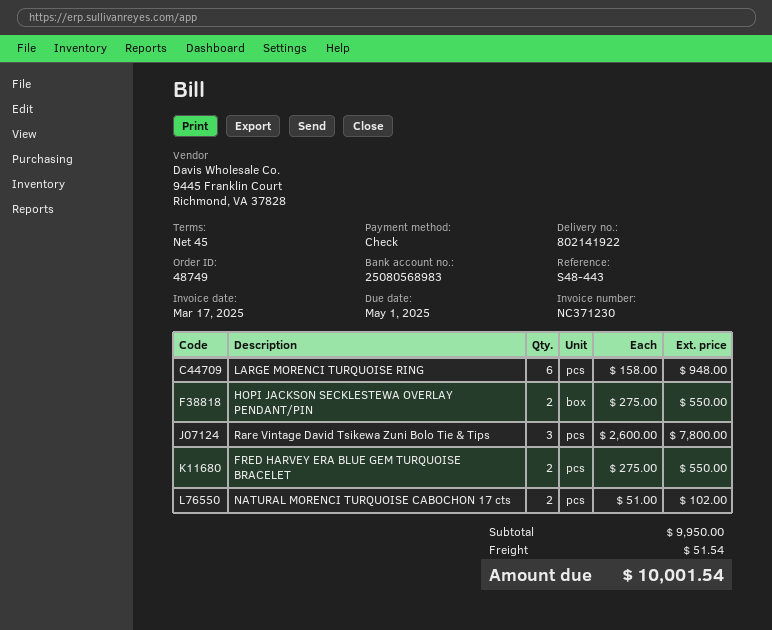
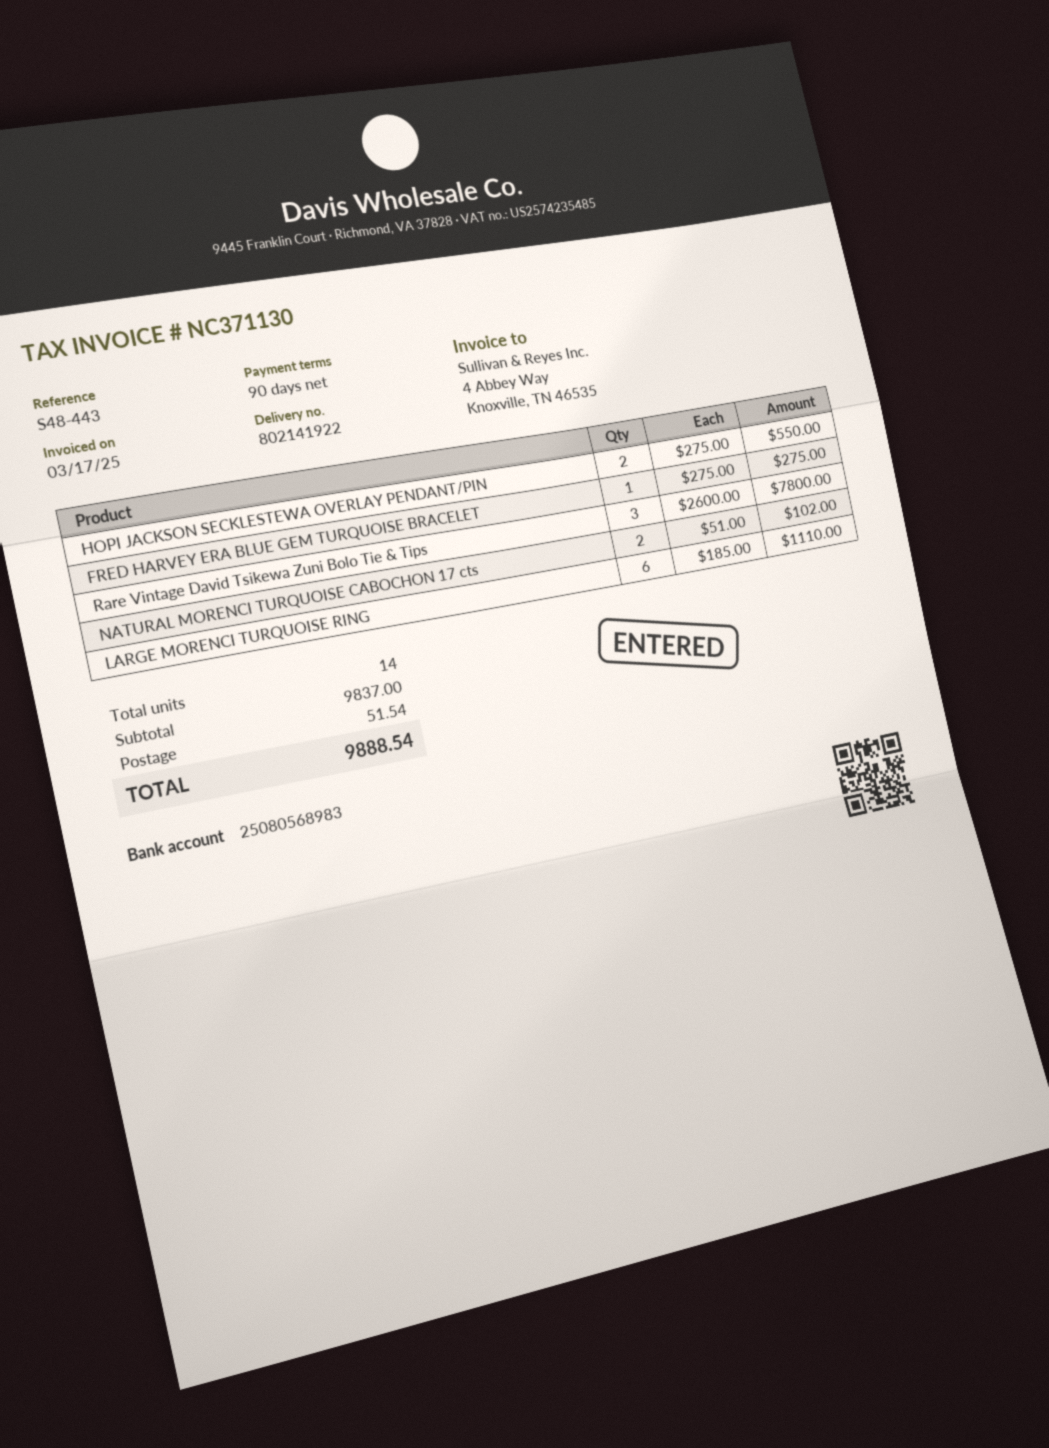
invoice number: NC371230 -> NC371130
payment terms: 45 days -> 90 days
LARGE MORENCI TURQUOISE RING: 6 x 158.00 = 948.00 -> 6 x 185.00 = 1110.00
FRED HARVEY ERA BLUE GEM TURQUOISE BRACELET: 2 x 275.00 = 550.00 -> 1 x 275.00 = 275.00
subtotal: 9950.00 -> 9837.00
total: 10001.54 -> 9888.54

